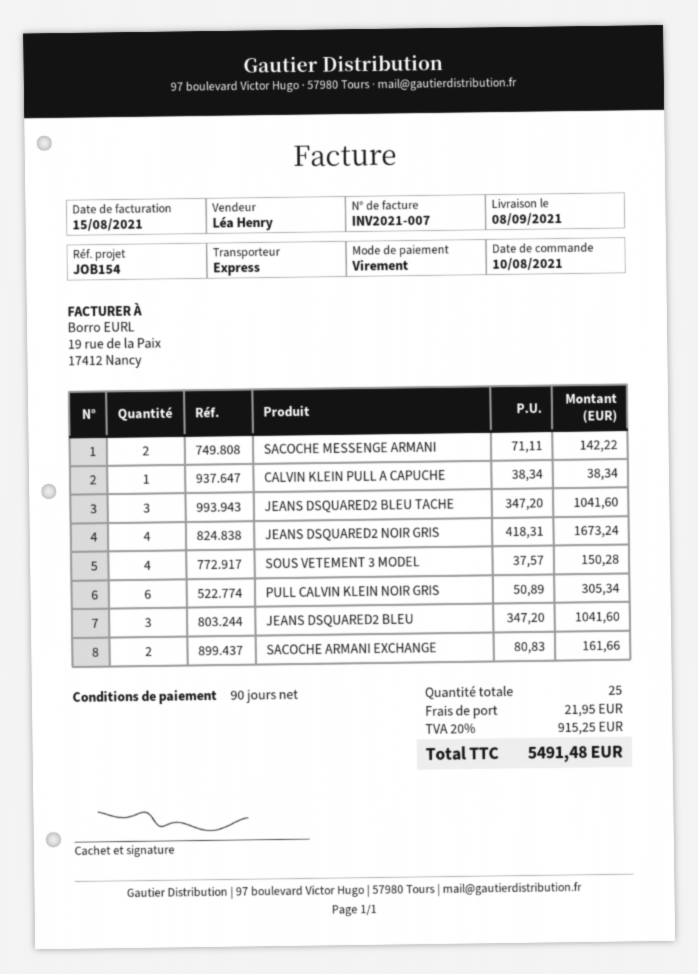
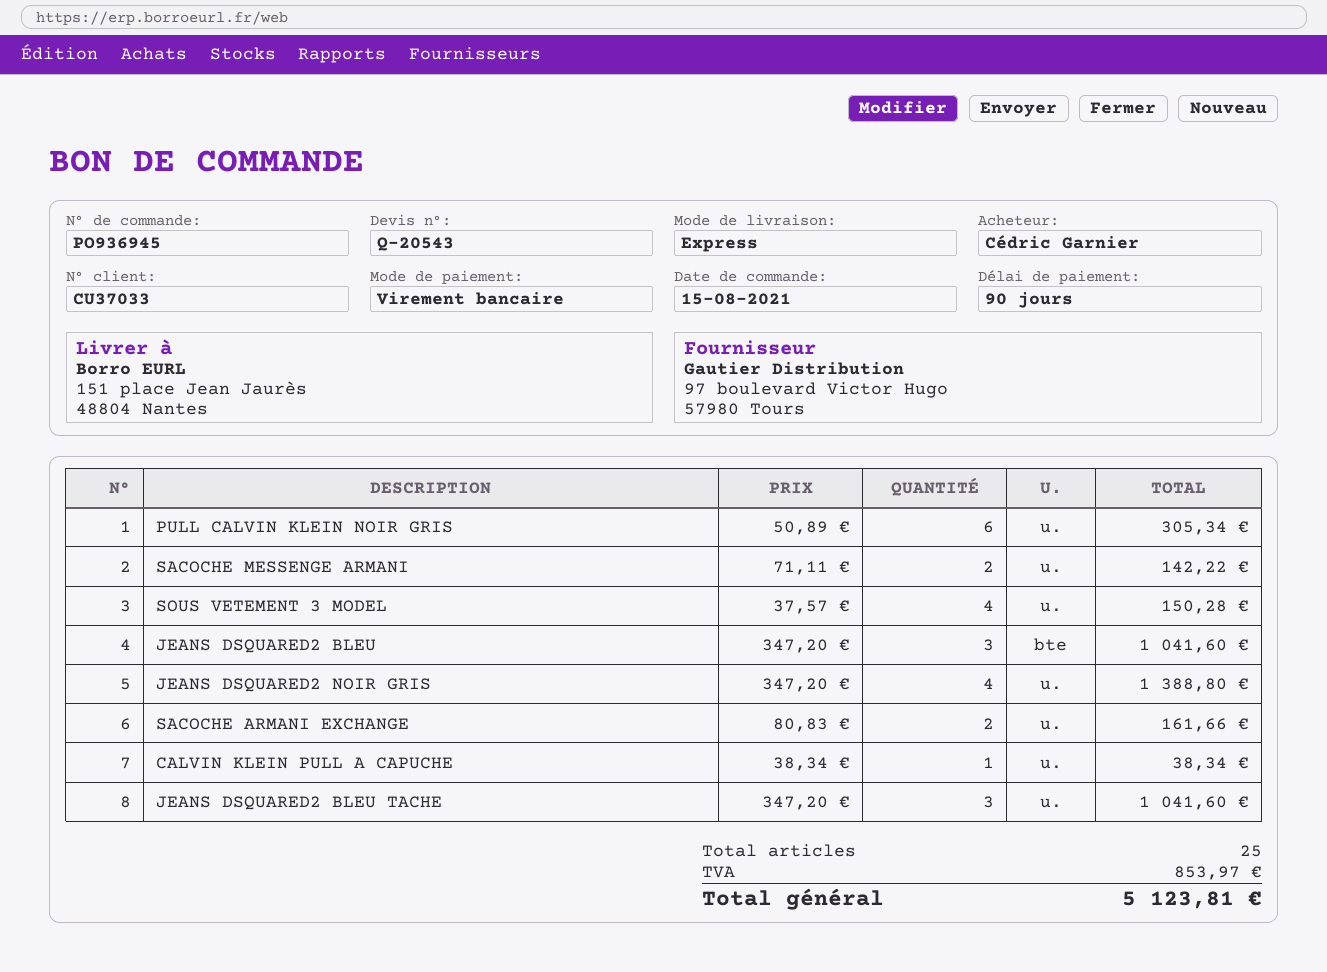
order date: 2021-08-10 -> 2021-08-15
JEANS DSQUARED2 NOIR GRIS: 4 x 418.31 = 1673.24 -> 4 x 347.20 = 1388.80
shipping: 21.95 -> none
tax: 915.25 -> 853.97
total: 5491.48 -> 5123.81

